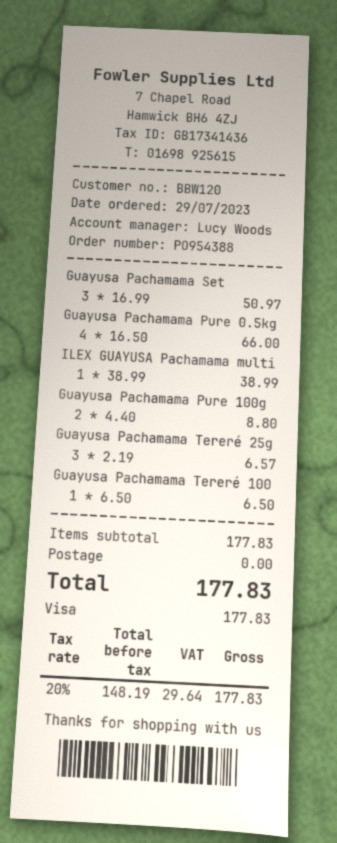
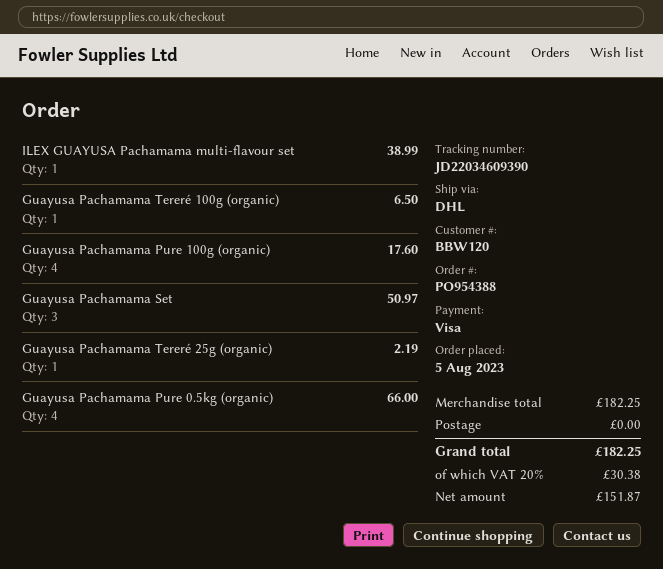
order date: 2023-07-29 -> 2023-08-05
Guayusa Pachamama Pure 100g: 2 for 8.80 -> 4 for 17.60
Guayusa Pachamama Tereré 25g: 3 for 6.57 -> 1 for 2.19
subtotal: 177.83 -> 182.25
net: 148.19 -> 151.87
tax: 20% = 29.64 -> 20% = 30.38
total: 177.83 -> 182.25

